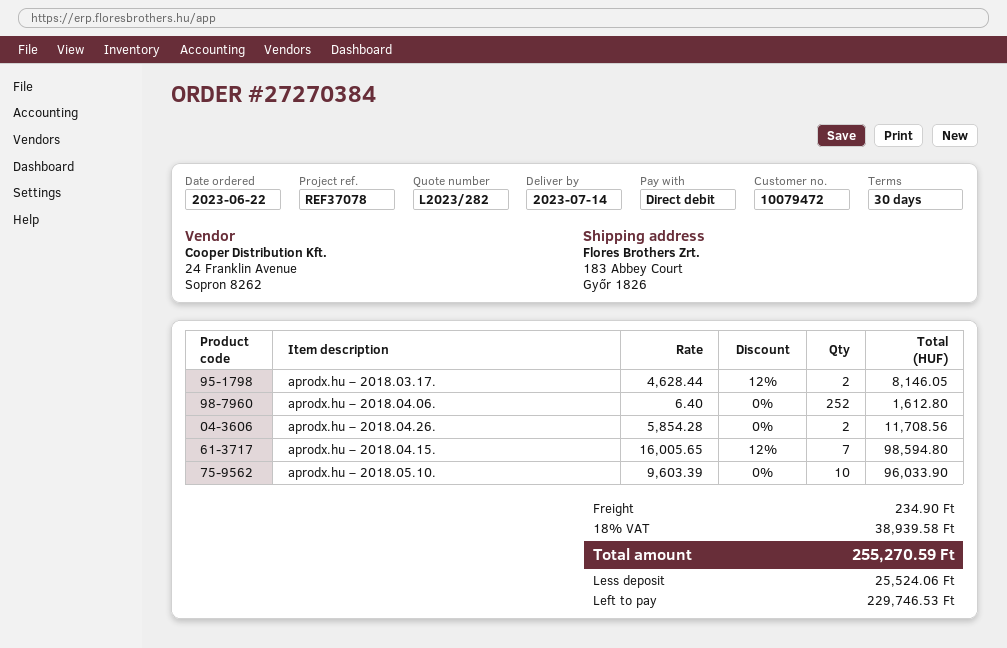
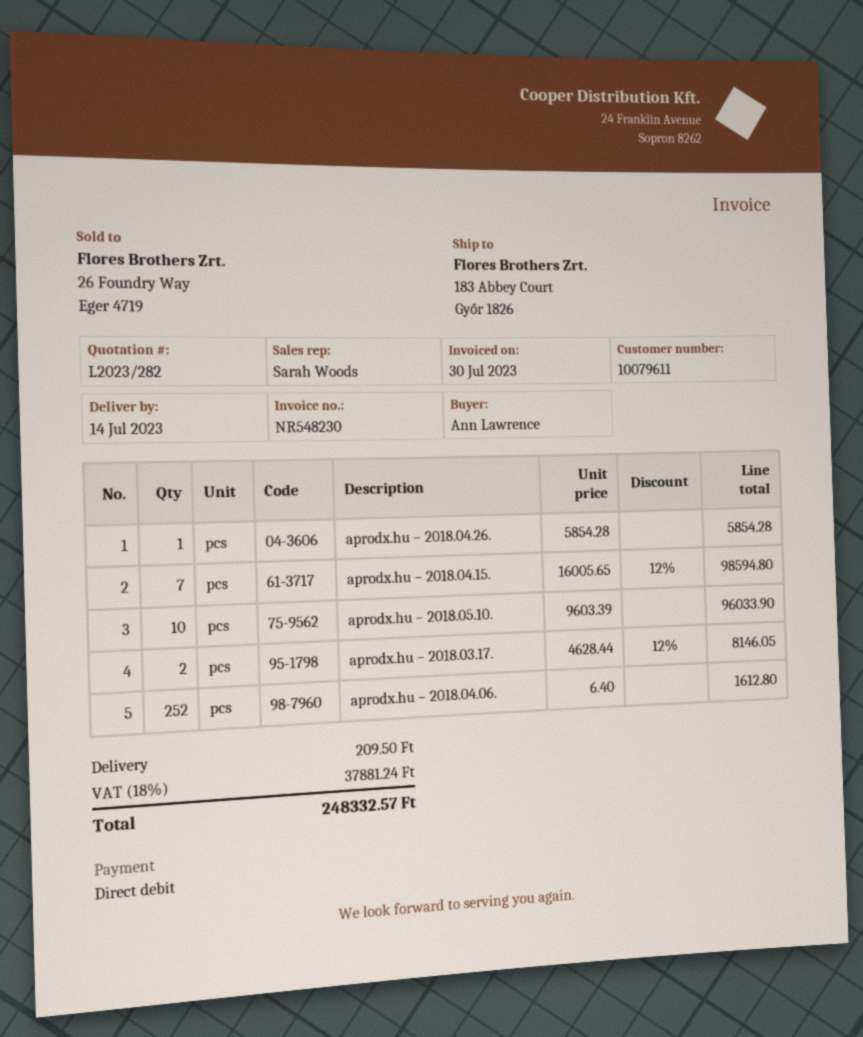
customer number: 10079472 -> 10079611
aprodx.hu – 2018.04.26.: 2 x 5854.28 = 11708.56 -> 1 x 5854.28 = 5854.28
shipping: 234.90 -> 209.50
tax: 18% = 38939.58 -> 18% = 37881.24
total: 255270.59 -> 248332.57

